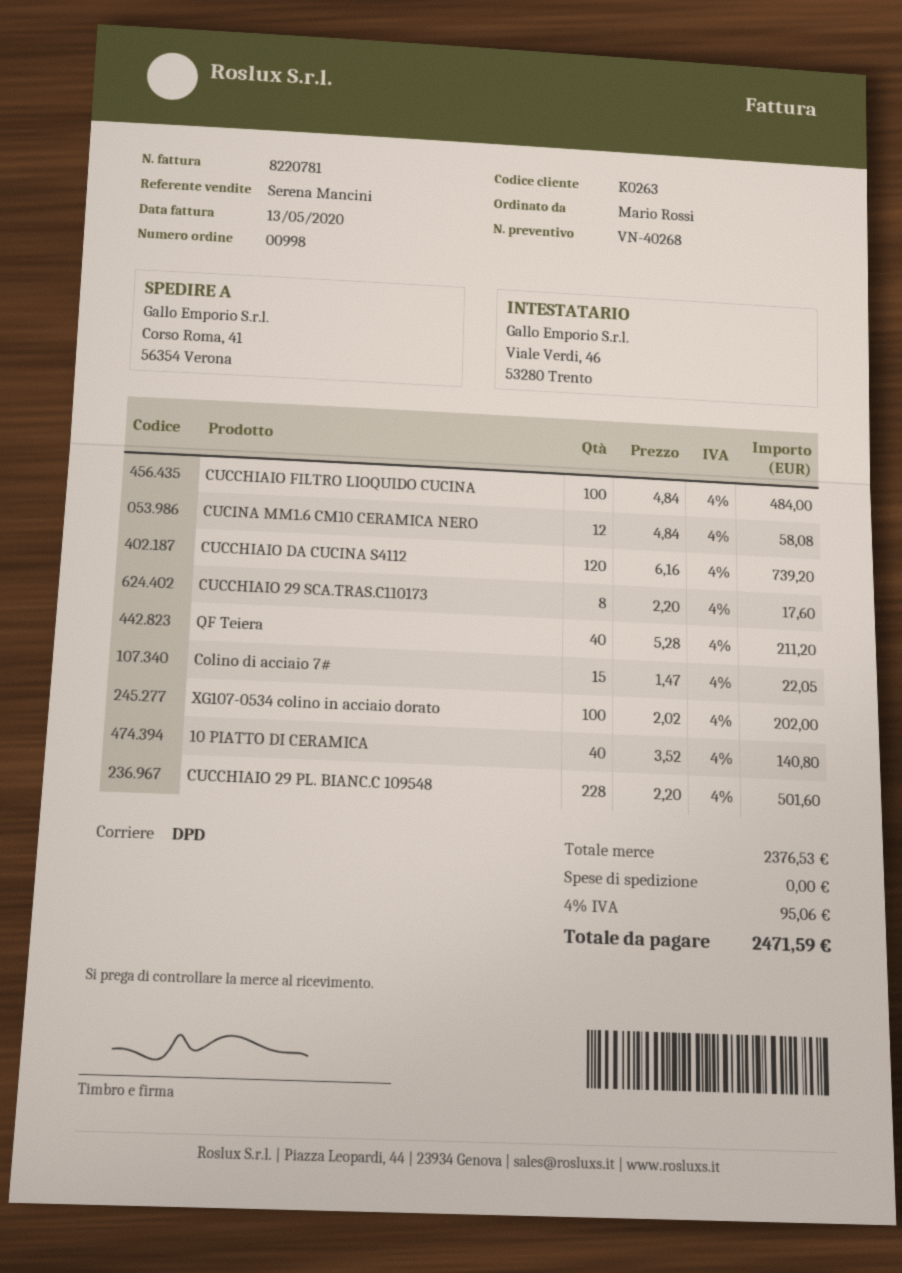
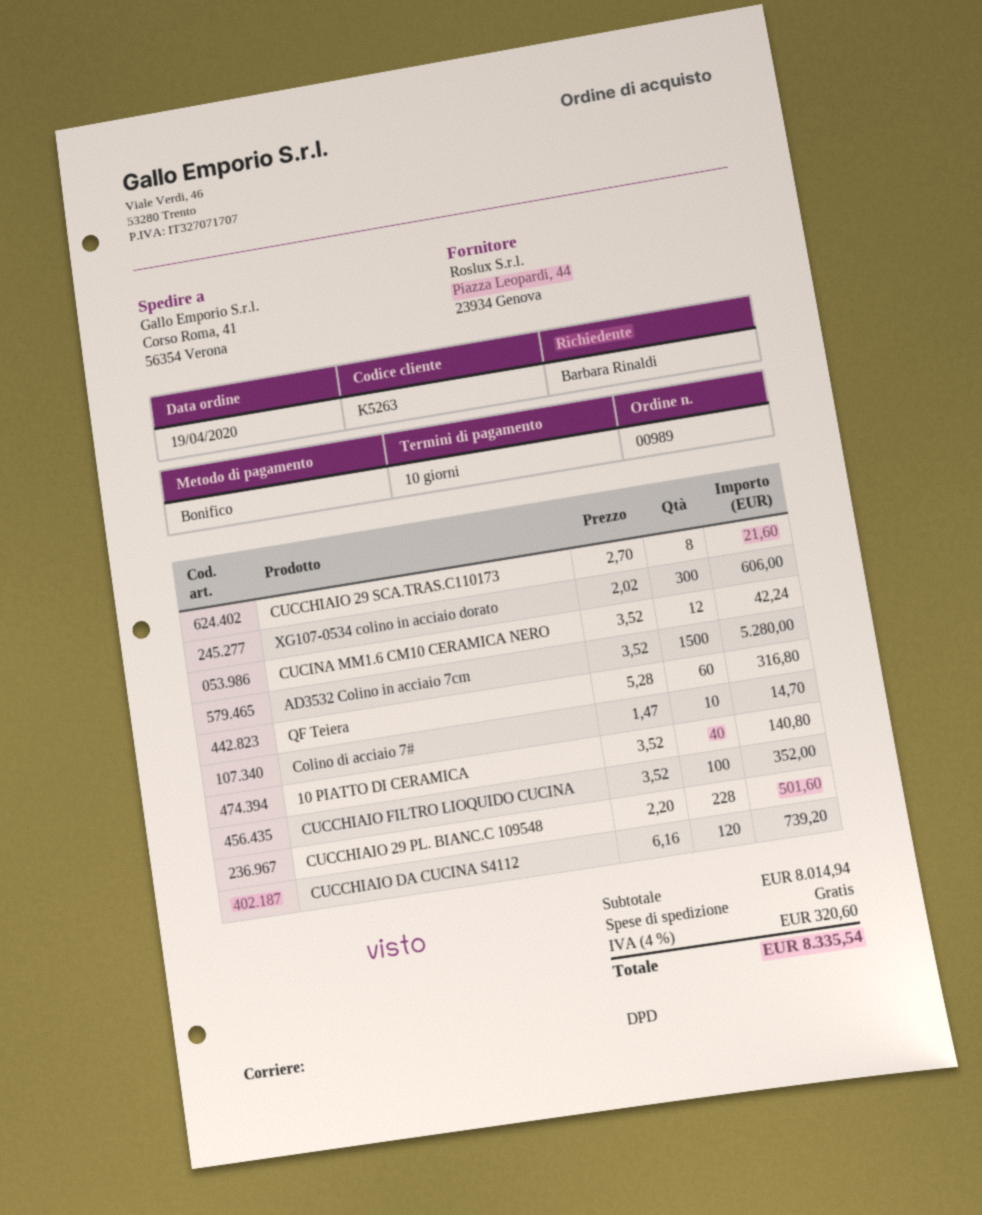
order number: 00998 -> 00989
customer number: K0263 -> K5263
ordered by: Mario Rossi -> Barbara Rinaldi
CUCCHIAIO FILTRO LIOQUIDO CUCINA: 100 x 4.84 = 484.00 -> 100 x 3.52 = 352.00
CUCINA MM1.6 CM10 CERAMICA NERO: 12 x 4.84 = 58.08 -> 12 x 3.52 = 42.24
CUCCHIAIO 29 SCA.TRAS.C110173: 8 x 2.20 = 17.60 -> 8 x 2.70 = 21.60
QF Teiera: 40 x 5.28 = 211.20 -> 60 x 5.28 = 316.80
Colino di acciaio 7#: 15 x 1.47 = 22.05 -> 10 x 1.47 = 14.70
XG107-0534 colino in acciaio dorato: 100 x 2.02 = 202.00 -> 300 x 2.02 = 606.00
AD3532 Colino in acciaio 7cm: none -> 1500 x 3.52 = 5280.00
subtotal: 2376.53 -> 8014.94
tax: 4% = 95.06 -> 4% = 320.60
total: 2471.59 -> 8335.54

